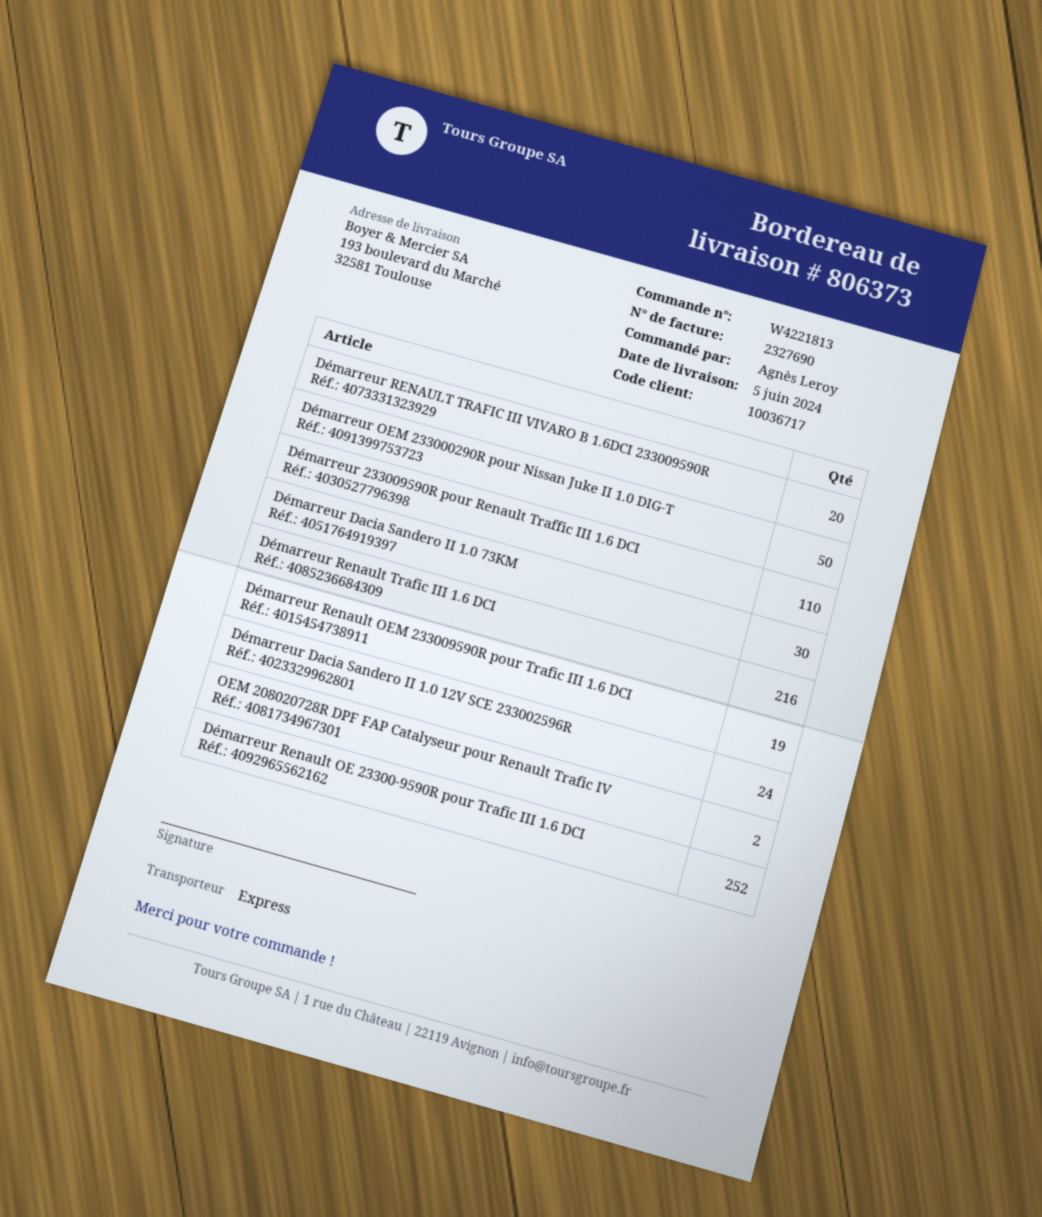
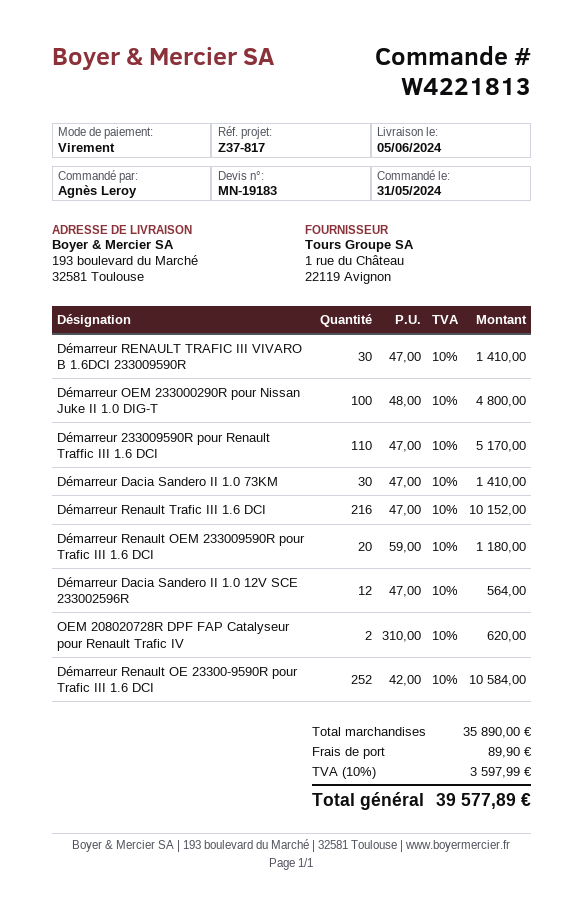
Démarreur RENAULT TRAFIC III VIVARO B 1.6DCI 233009590R: 20 -> 30
Démarreur OEM 233000290R pour Nissan Juke II 1.0 DIG-T: 50 -> 100
Démarreur Renault OEM 233009590R pour Trafic III 1.6 DCI: 19 -> 20
Démarreur Dacia Sandero II 1.0 12V SCE 233002596R: 24 -> 12

